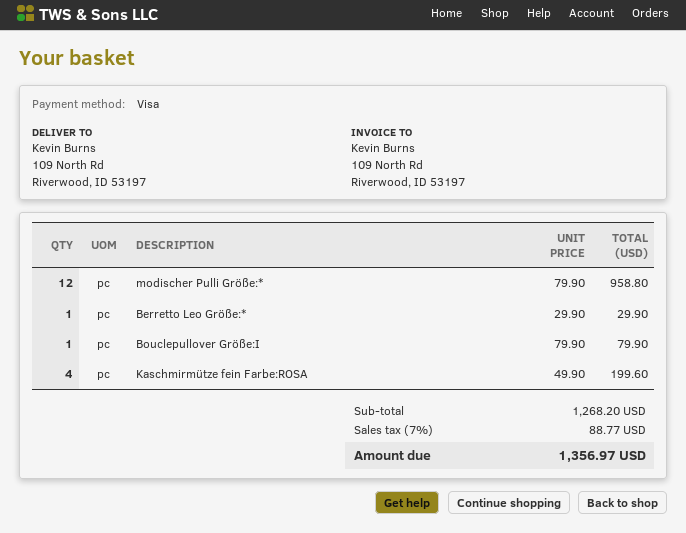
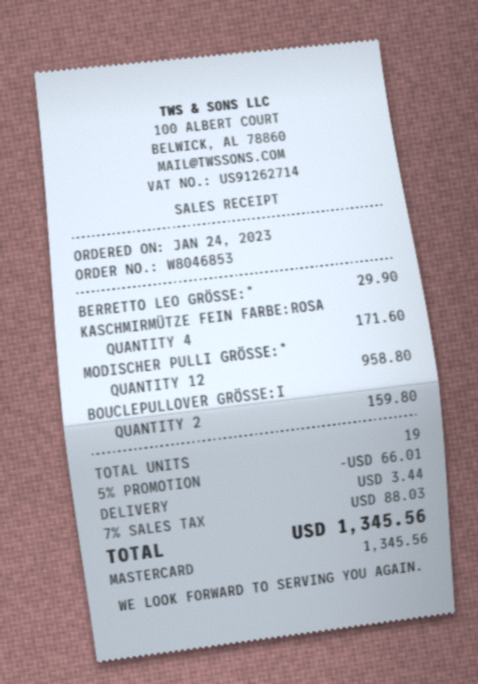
payment method: Visa -> Mastercard
Bouclepullover Größe:I: 1 for 79.90 -> 2 for 159.80
Kaschmirmütze fein Farbe:ROSA: 4 for 199.60 -> 4 for 171.60
discount: none -> 5% = 66.01
shipping: none -> 3.44
tax: 7% = 88.77 -> 7% = 88.03
total: 1356.97 -> 1345.56

